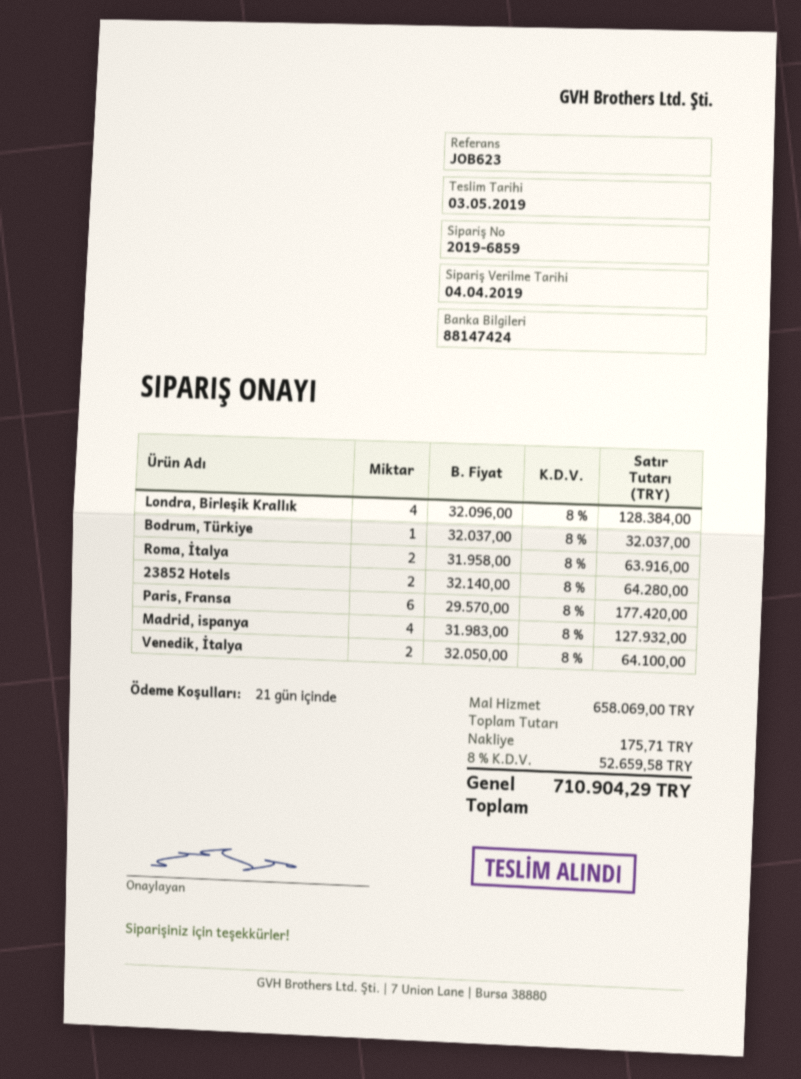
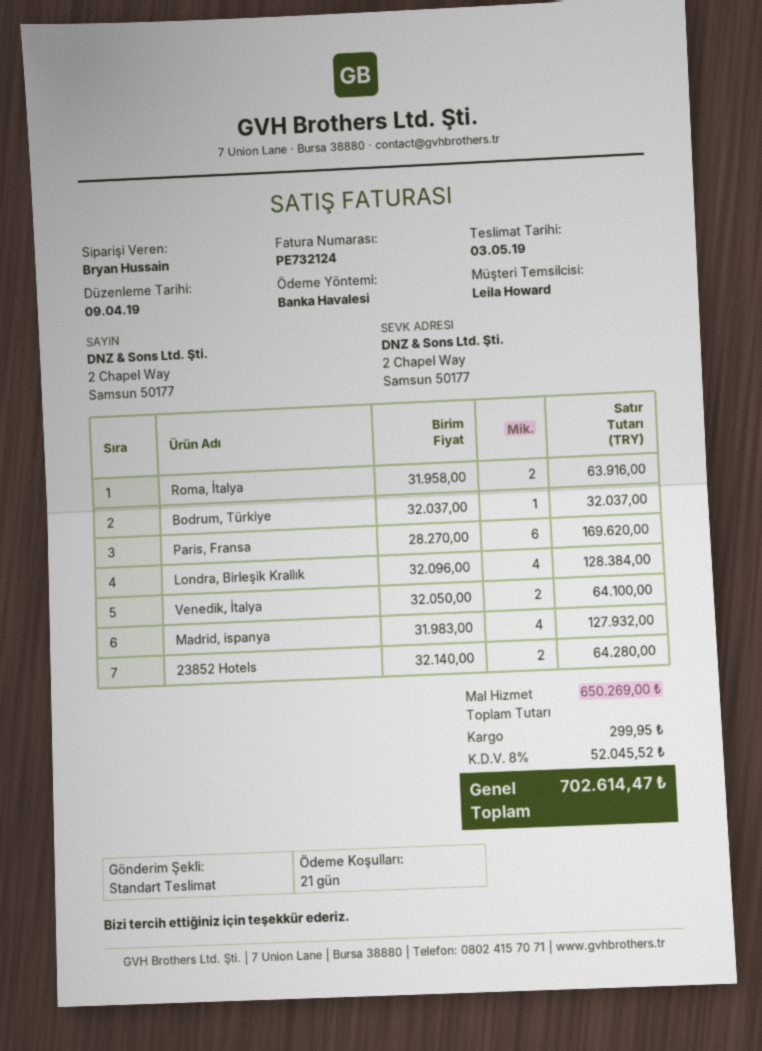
Paris, Fransa: 6 x 29570.00 = 177420.00 -> 6 x 28270.00 = 169620.00
subtotal: 658069.00 -> 650269.00
shipping: 175.71 -> 299.95
tax: 8% = 52659.58 -> 8% = 52045.52
total: 710904.29 -> 702614.47

